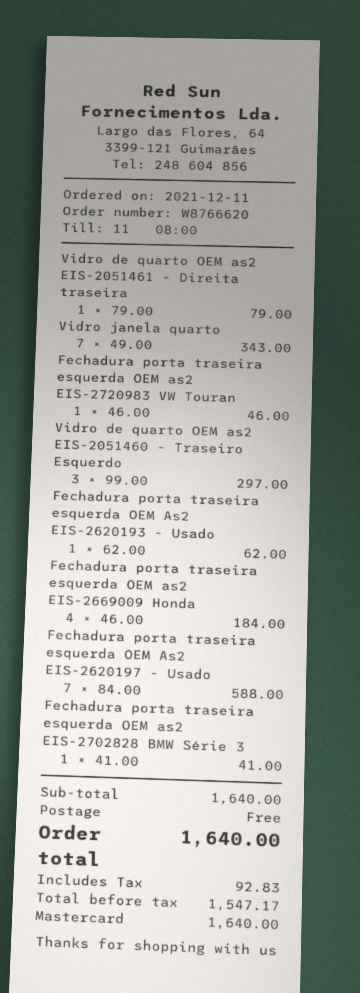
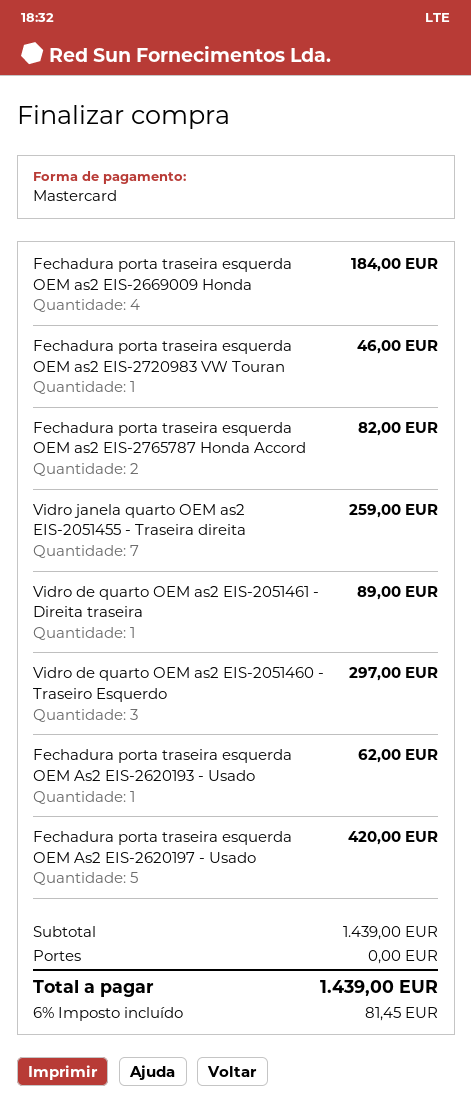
Vidro de quarto OEM as2 EIS-2051461 - Direita traseira: 1 for 79.00 -> 1 for 89.00
Vidro janela quarto: 7 for 343.00 -> 7 for 259.00
Fechadura porta traseira esquerda OEM As2 EIS-2620197 - Usado: 7 for 588.00 -> 5 for 420.00
Fechadura porta traseira esquerda OEM as2 EIS-2702828 BMW Série 3: 1 for 41.00 -> none
Fechadura porta traseira esquerda OEM as2 EIS-2765787 Honda Accord: none -> 2 for 82.00
subtotal: 1640.00 -> 1439.00
tax: 92.83 -> 81.45
total: 1640.00 -> 1439.00

